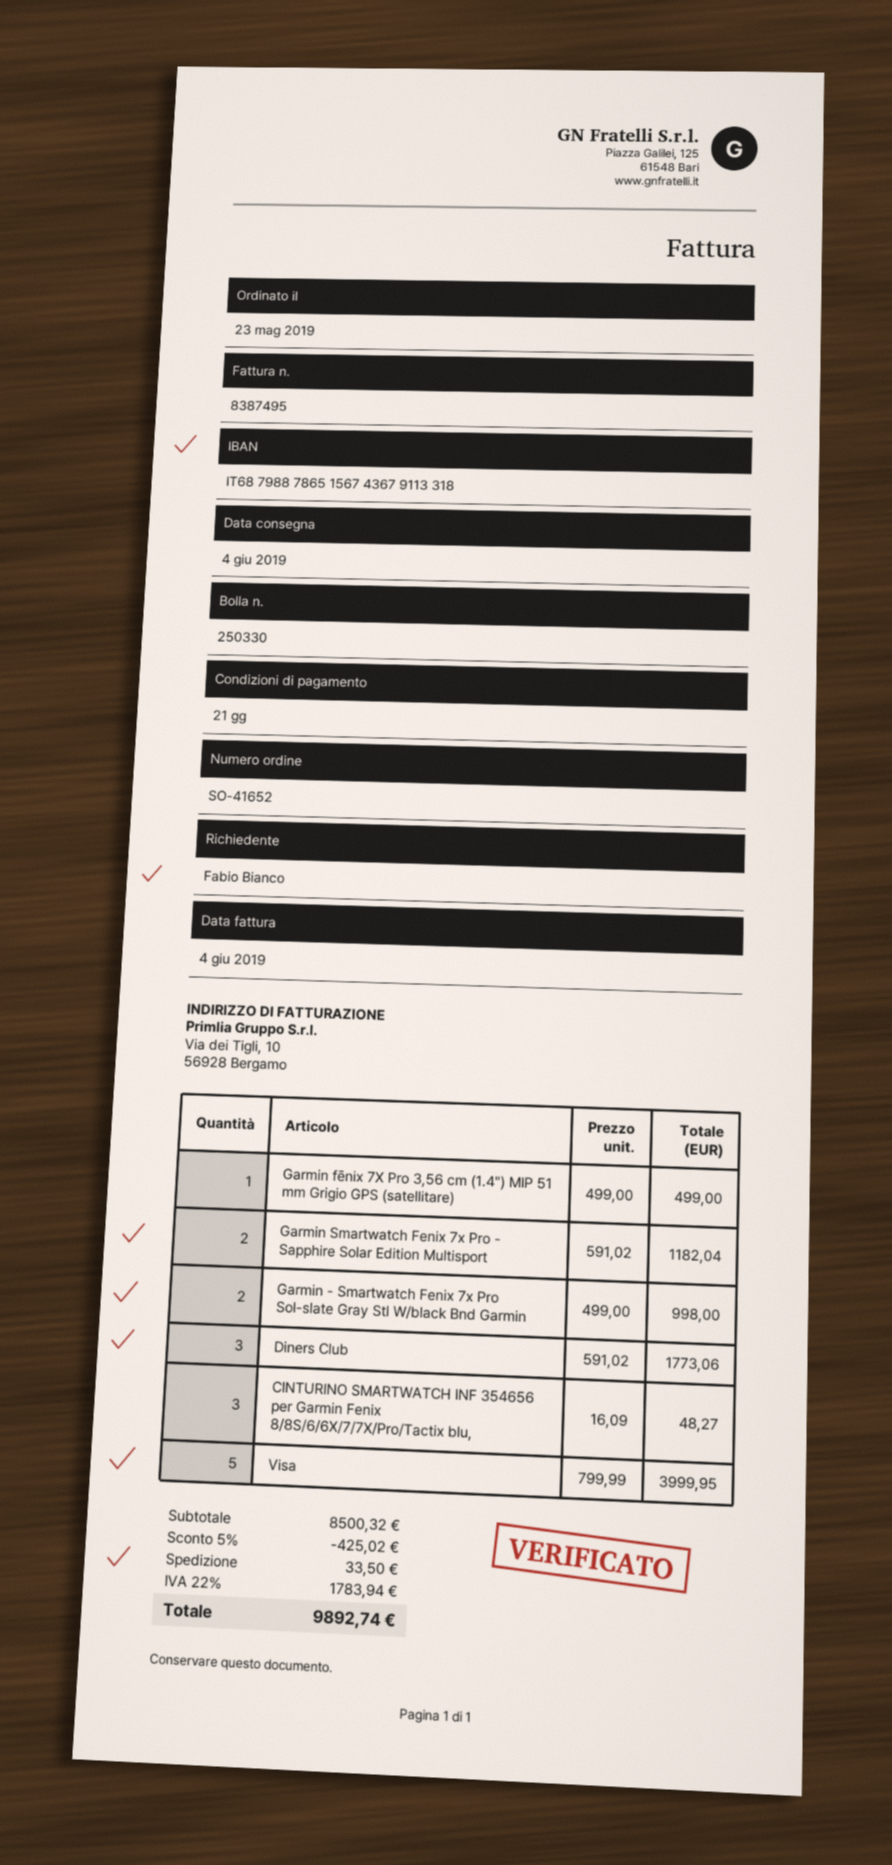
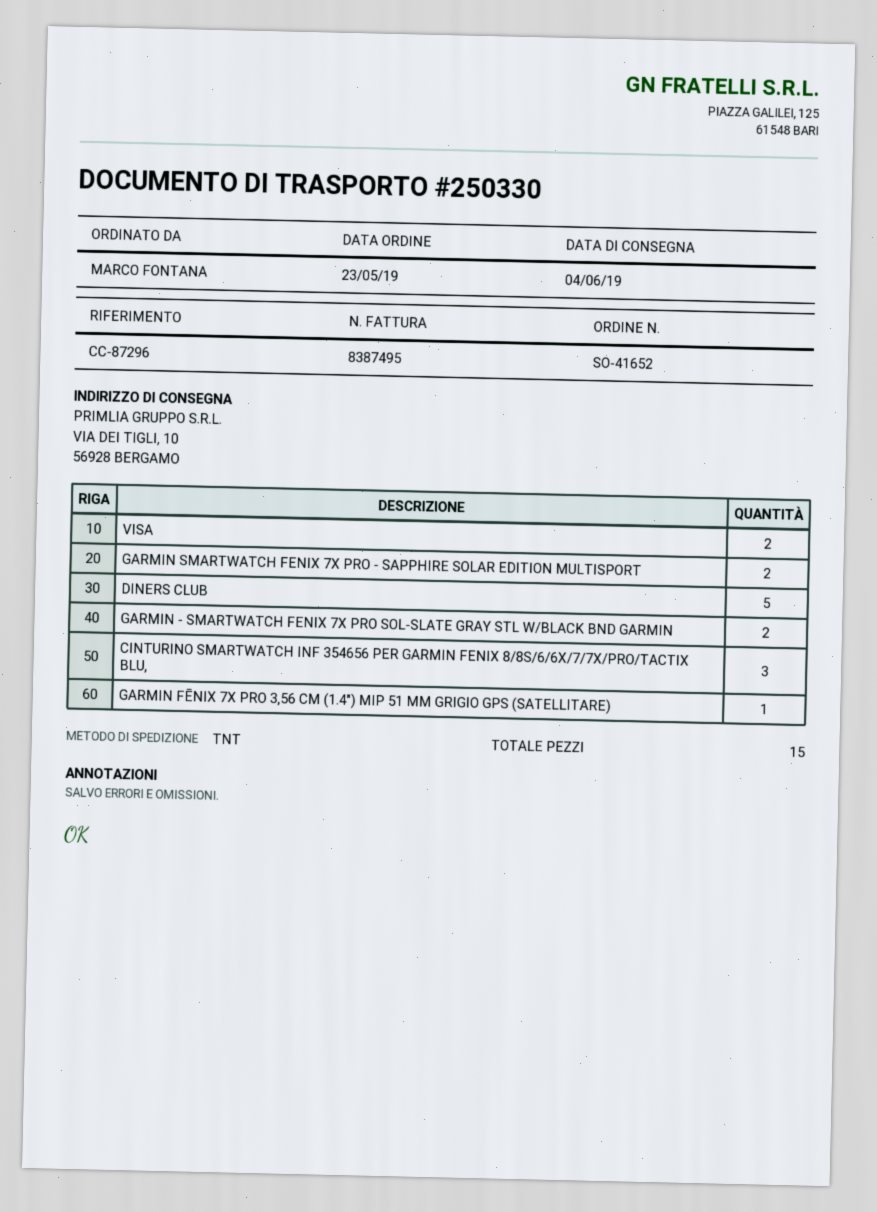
ordered by: Fabio Bianco -> MARCO FONTANA
Diners Club: 3 -> 5
Visa: 5 -> 2

